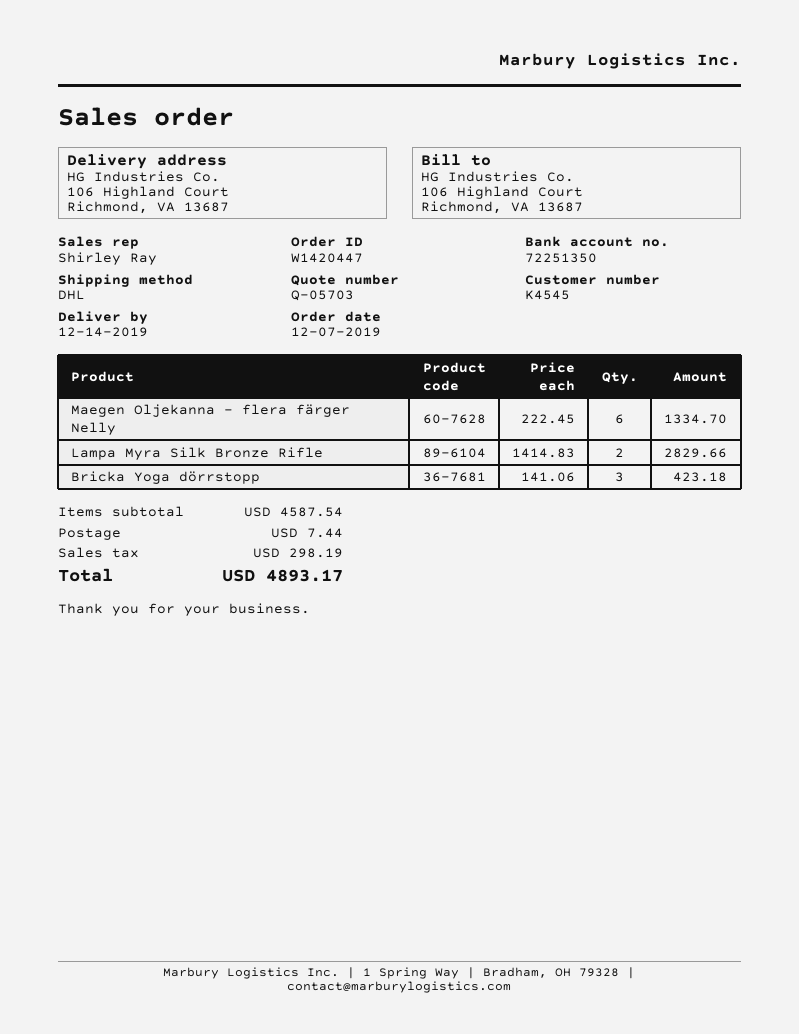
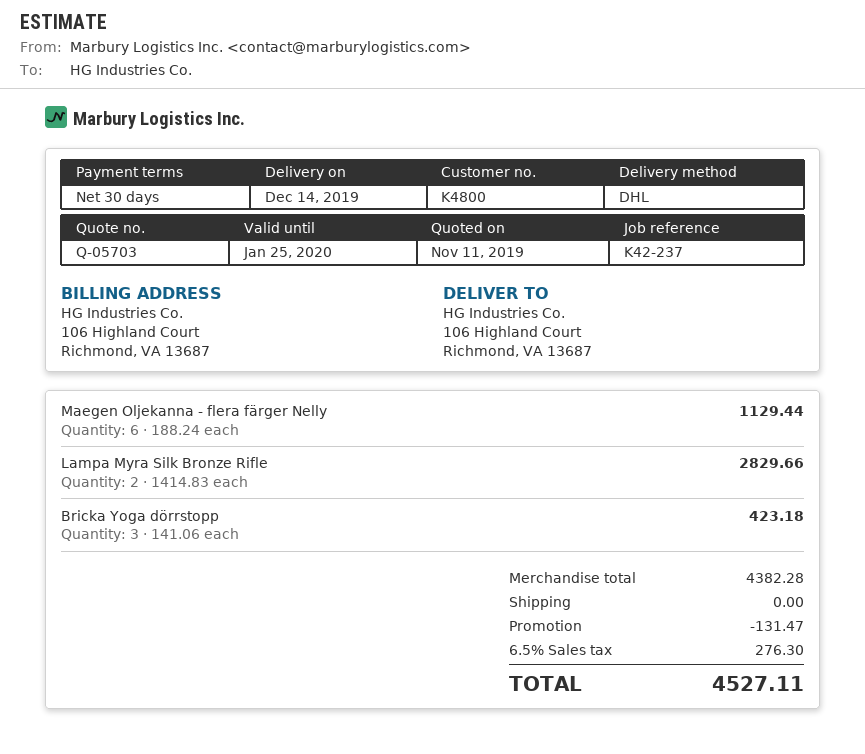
customer number: K4545 -> K4800
Maegen Oljekanna - flera färger Nelly: 6 x 222.45 = 1334.70 -> 6 x 188.24 = 1129.44
subtotal: 4587.54 -> 4382.28
discount: none -> 131.47
shipping: 7.44 -> 0.00
tax: 298.19 -> 276.30
total: 4893.17 -> 4527.11

